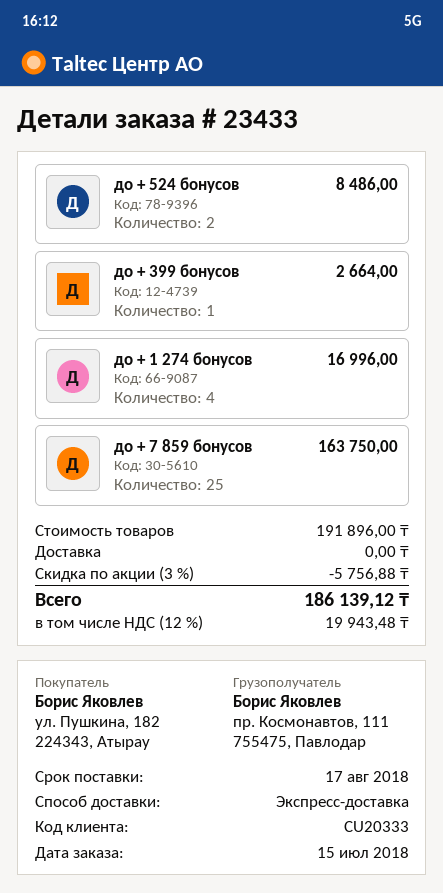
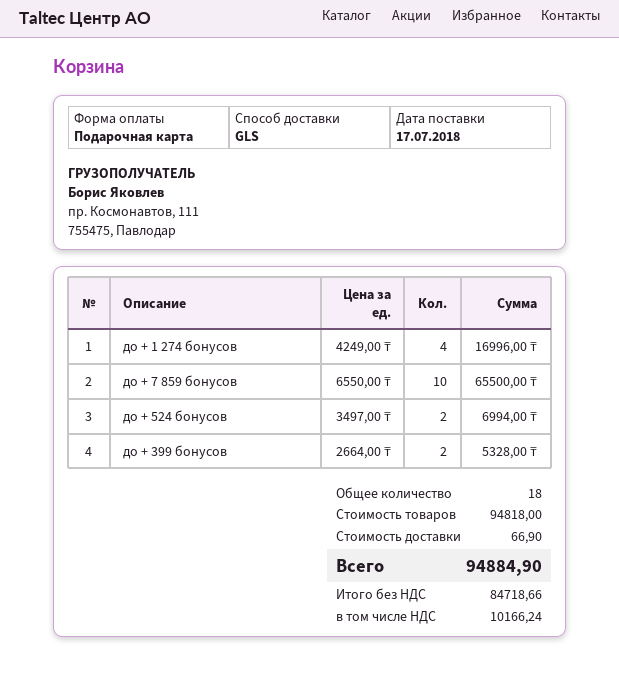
delivery date: 2018-08-17 -> 2018-07-17
shipping method: express -> GLS
до + 524 бонусов: 2 for 8486.00 -> 2 for 6994.00
до + 399 бонусов: 1 for 2664.00 -> 2 for 5328.00
до + 7 859 бонусов: 25 for 163750.00 -> 10 for 65500.00
subtotal: 191896.00 -> 94818.00
discount: 3% = 5756.88 -> none
shipping: 0.00 -> 66.90
tax: 19943.48 -> 10166.24
total: 186139.12 -> 94884.90

